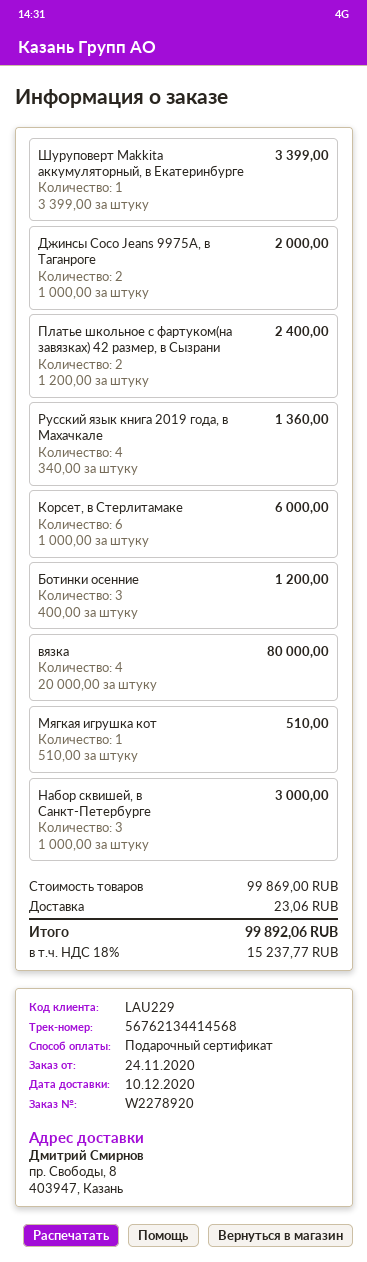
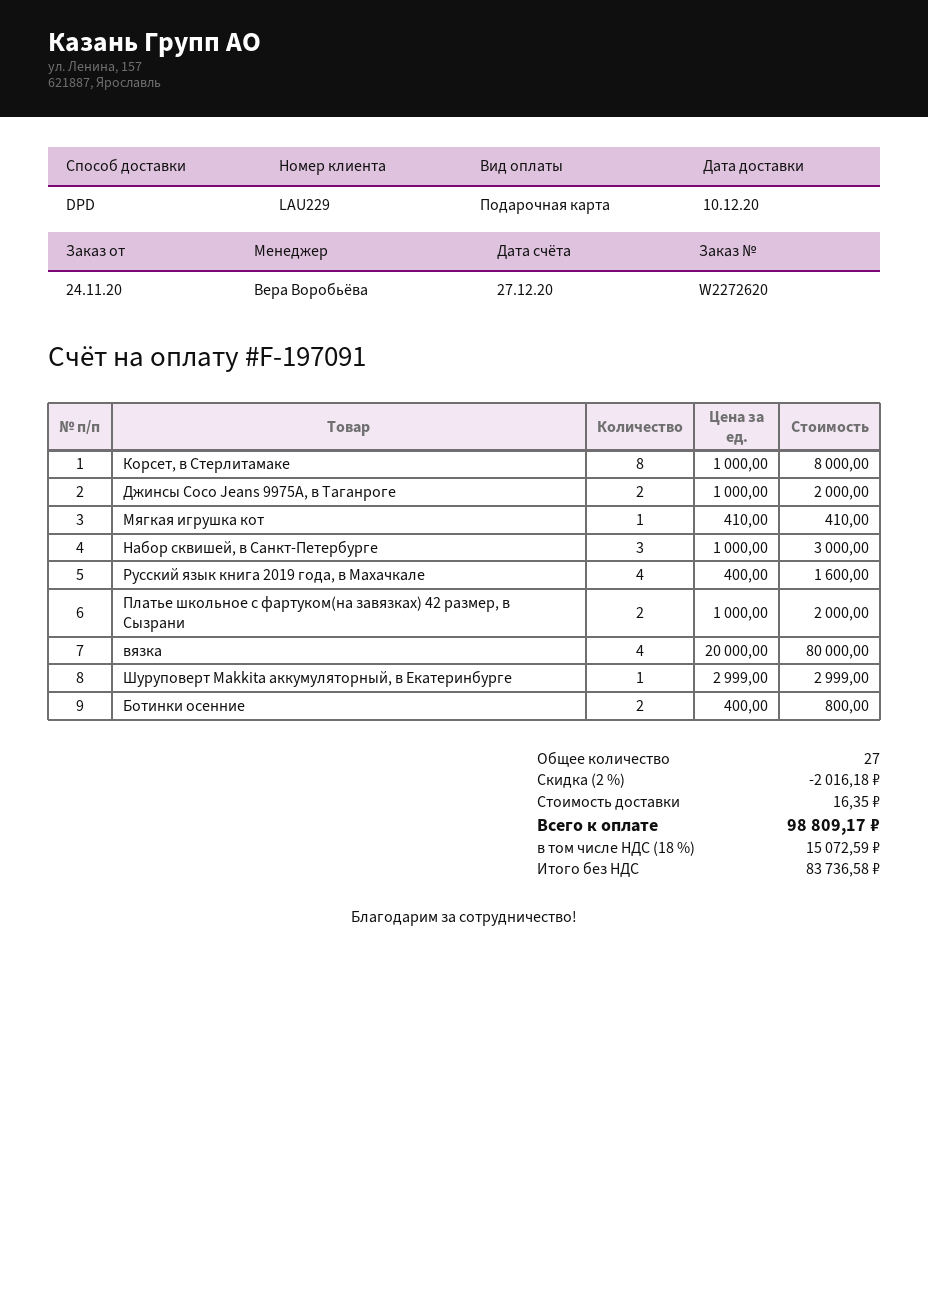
order number: W2278920 -> W2272620
Шуруповерт Makkita аккумуляторный, в Екатеринбурге: 1 x 3399.00 = 3399.00 -> 1 x 2999.00 = 2999.00
Платье школьное с фартуком(на завязках) 42 размер, в Сызрани: 2 x 1200.00 = 2400.00 -> 2 x 1000.00 = 2000.00
Русский язык книга 2019 года, в Махачкале: 4 x 340.00 = 1360.00 -> 4 x 400.00 = 1600.00
Корсет, в Стерлитамаке: 6 x 1000.00 = 6000.00 -> 8 x 1000.00 = 8000.00
Ботинки осенние: 3 x 400.00 = 1200.00 -> 2 x 400.00 = 800.00
Мягкая игрушка кот: 1 x 510.00 = 510.00 -> 1 x 410.00 = 410.00
discount: none -> 2% = 2016.18
shipping: 23.06 -> 16.35
tax: 18% = 15237.77 -> 18% = 15072.59
total: 99892.06 -> 98809.17

